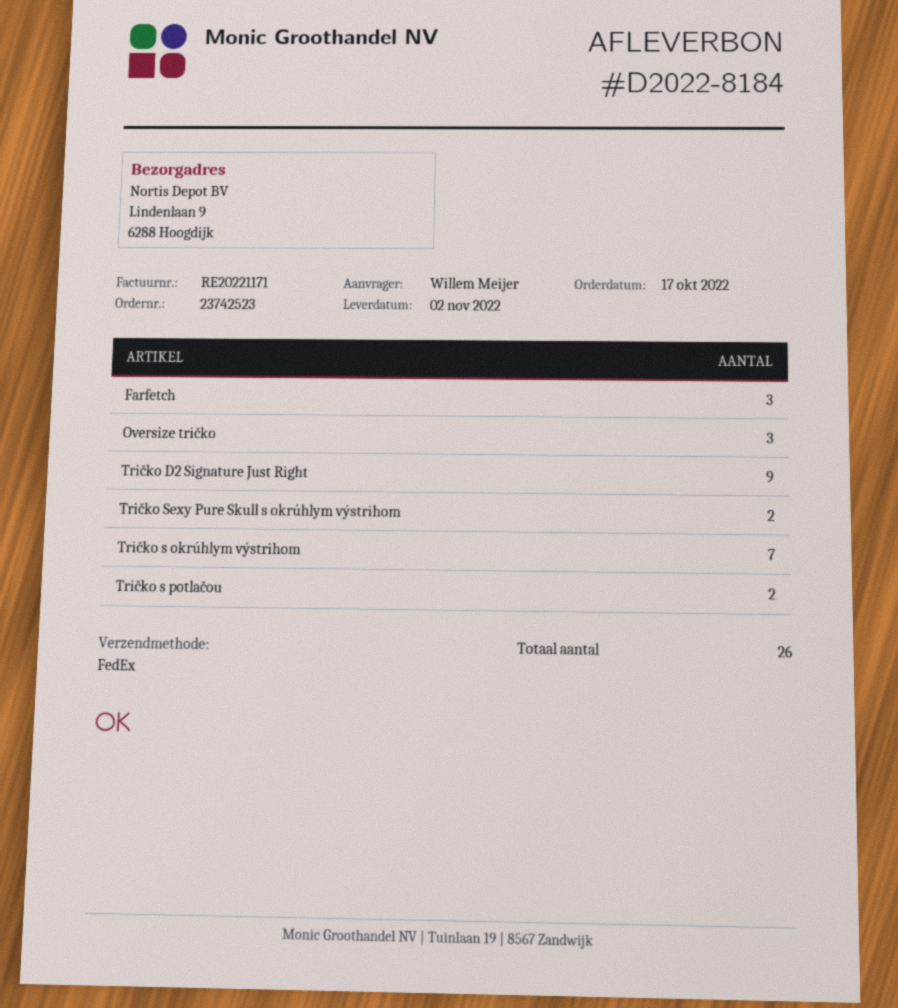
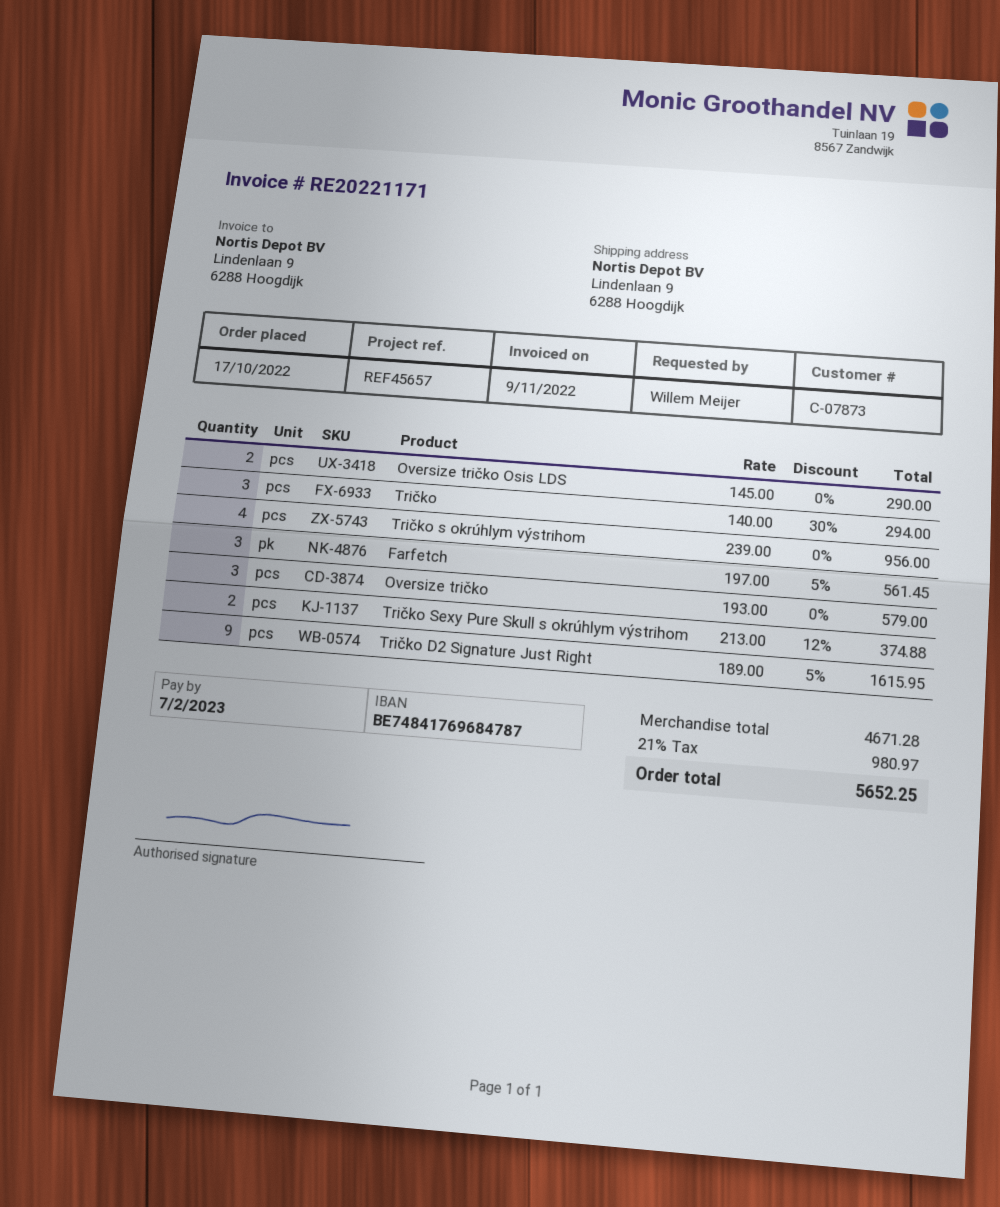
Tričko s okrúhlym výstrihom: 7 -> 4
Tričko s potlačou: 2 -> none
Oversize tričko Osis LDS: none -> 2
Tričko: none -> 3

